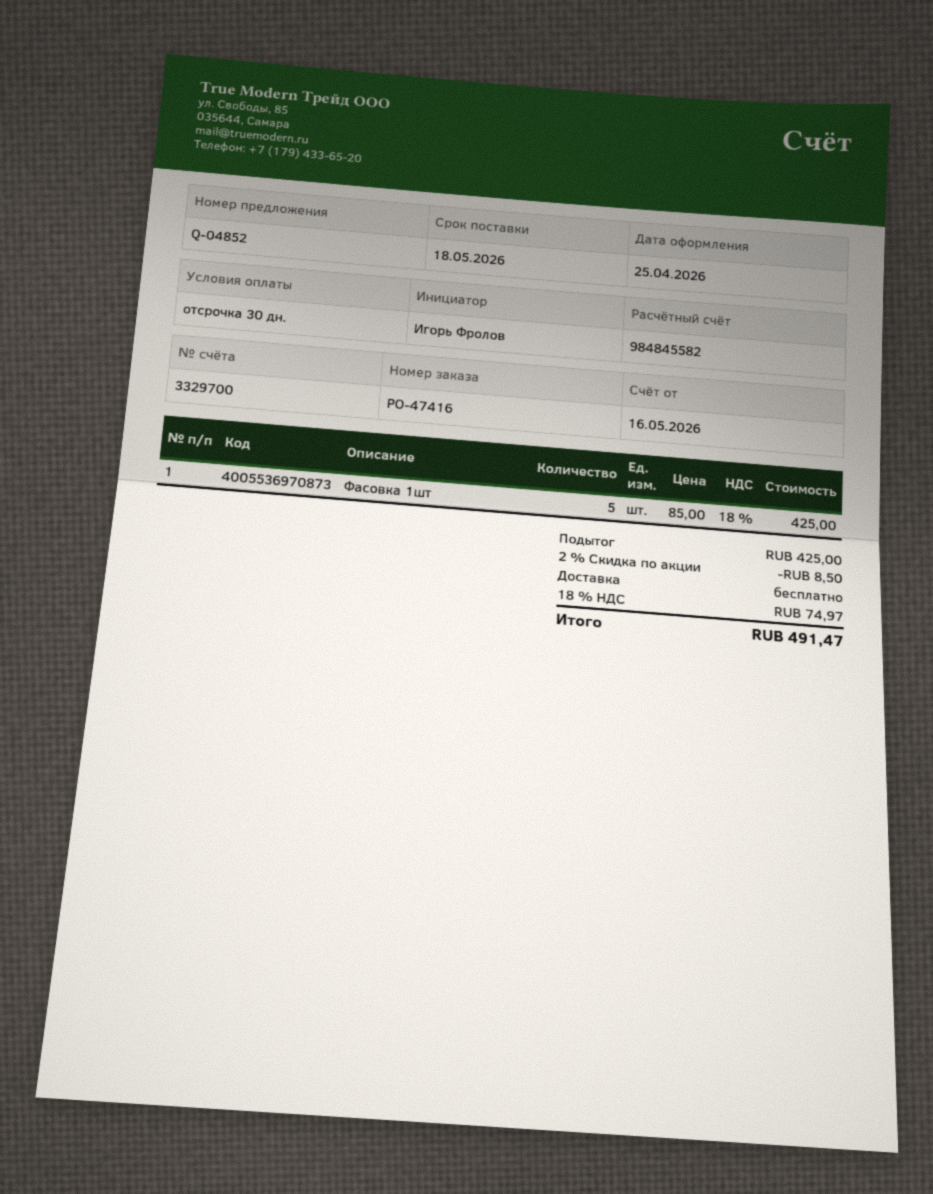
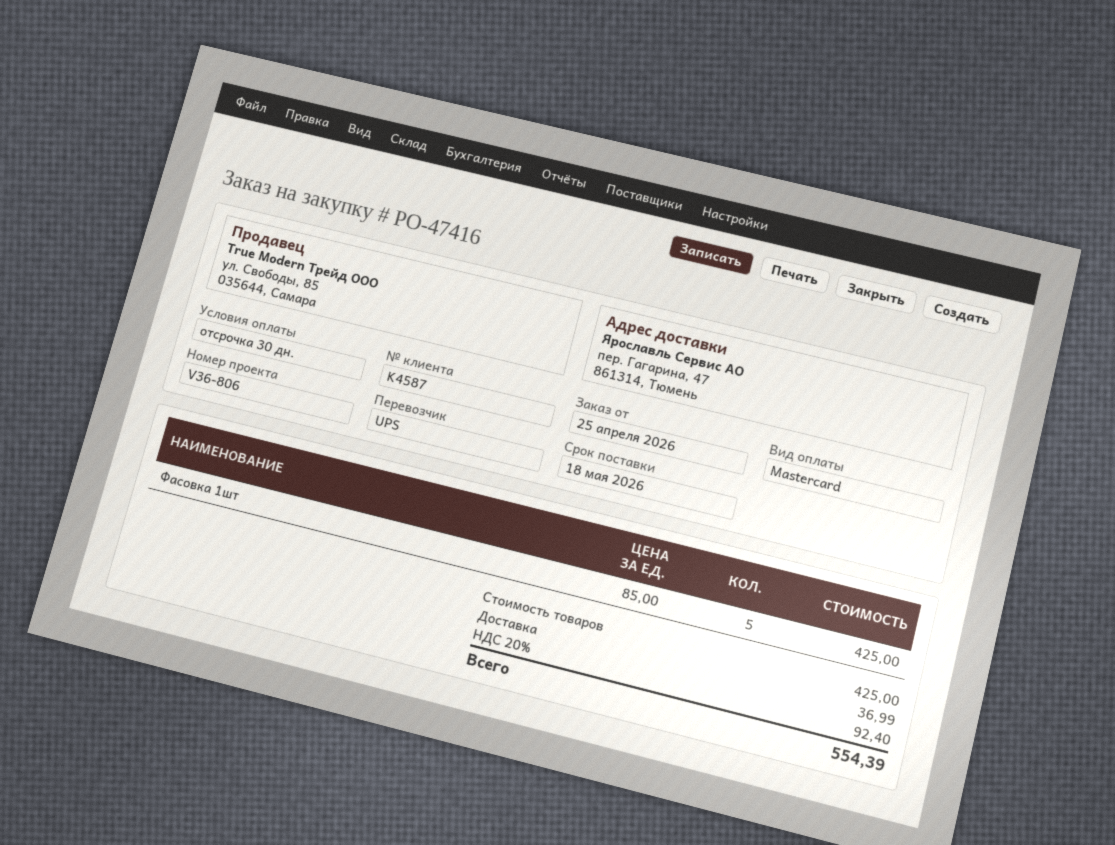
discount: 2% = 8.50 -> none
shipping: 0.00 -> 36.99
tax: 18% = 74.97 -> 20% = 92.40
total: 491.47 -> 554.39

